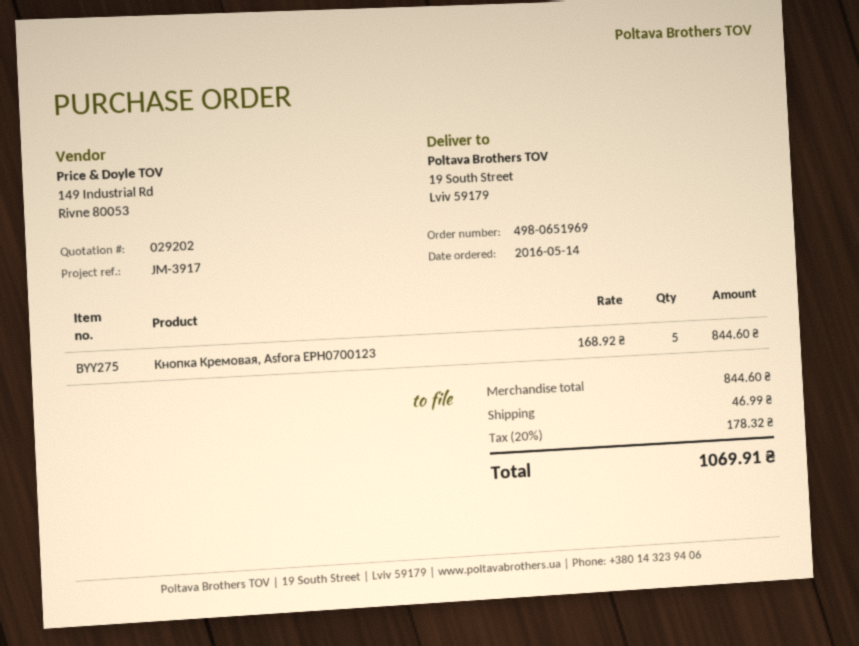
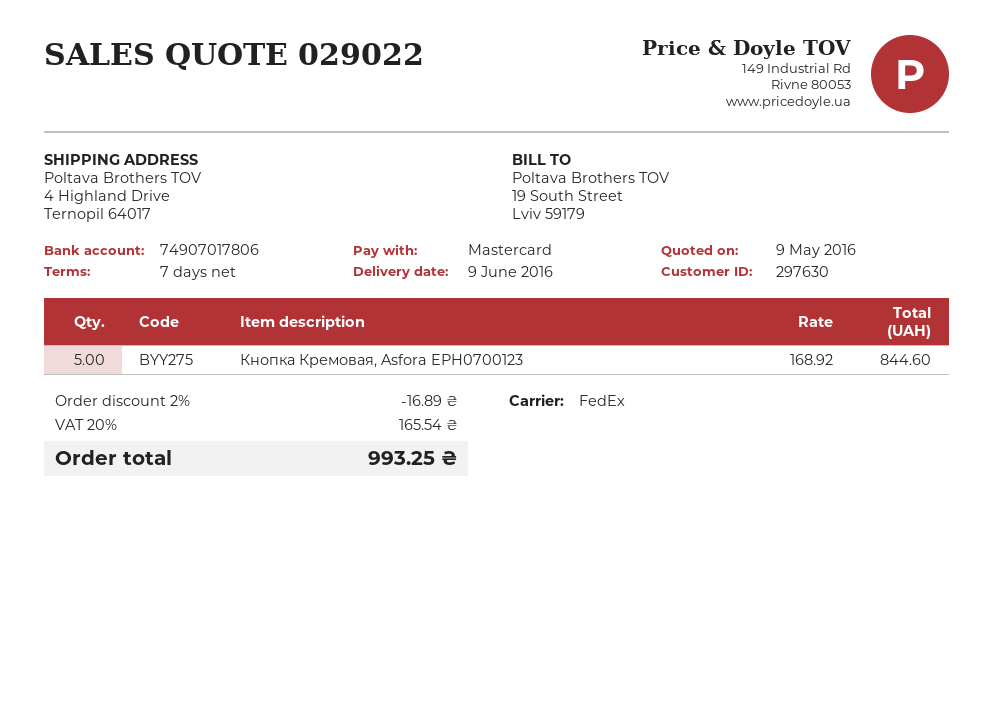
quote number: 029202 -> 029022
ship to: 19 South Street, Lviv 59179 -> 4 Highland Drive, Ternopil 64017
discount: none -> 2% = 16.89
shipping: 46.99 -> none
tax: 20% = 178.32 -> 20% = 165.54
total: 1069.91 -> 993.25

